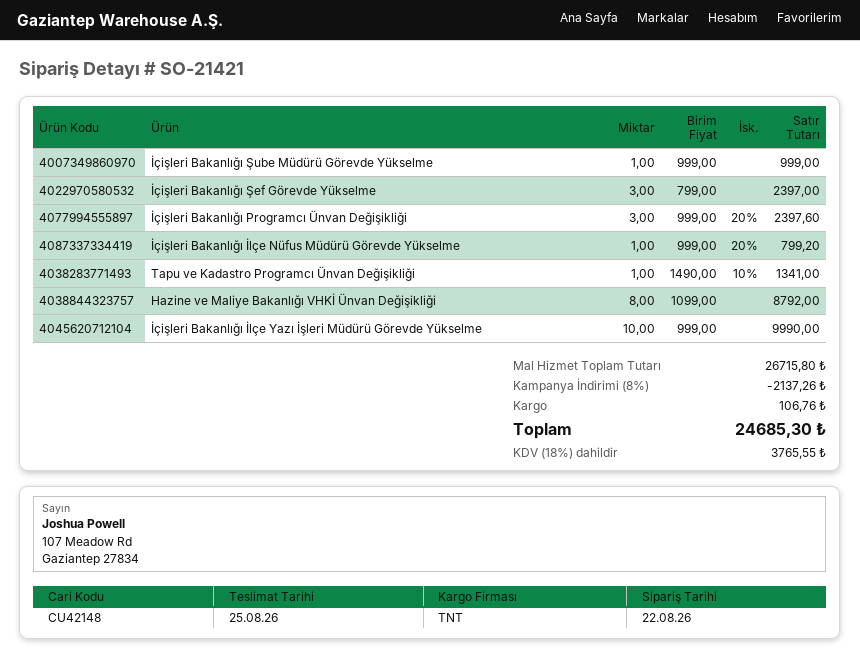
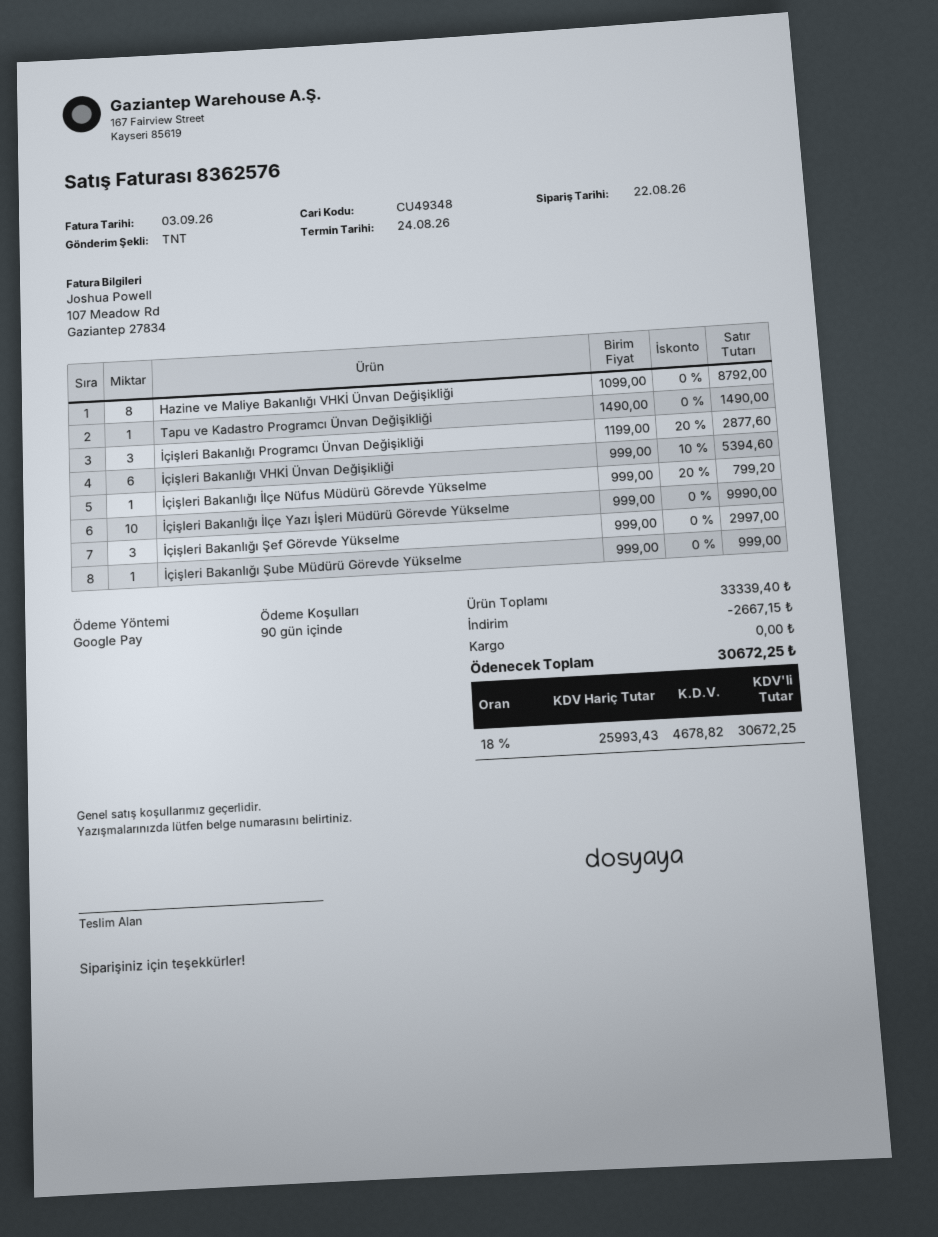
delivery date: 2026-08-25 -> 2026-08-24
customer number: CU42148 -> CU49348
İçişleri Bakanlığı Şef Görevde Yükselme: 3 x 799.00 = 2397.00 -> 3 x 999.00 = 2997.00
İçişleri Bakanlığı Programcı Ünvan Değişikliği: 3 x 999.00 - 20% = 2397.60 -> 3 x 1199.00 - 20% = 2877.60
Tapu ve Kadastro Programcı Ünvan Değişikliği: 1 x 1490.00 - 10% = 1341.00 -> 1 x 1490.00 = 1490.00
İçişleri Bakanlığı VHKİ Ünvan Değişikliği: none -> 6 x 999.00 - 10% = 5394.60
subtotal: 26715.80 -> 33339.40
discount: 2137.26 -> 2667.15
shipping: 106.76 -> 0.00
tax: 18% = 3765.55 -> 18% = 4678.82
total: 24685.30 -> 30672.25

